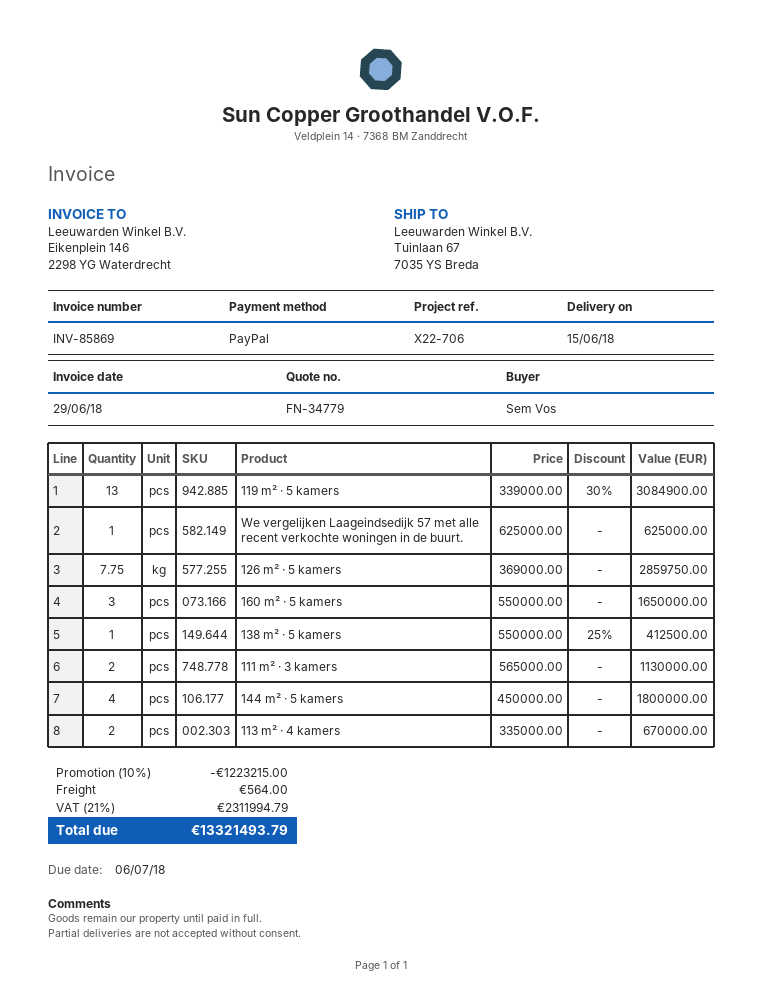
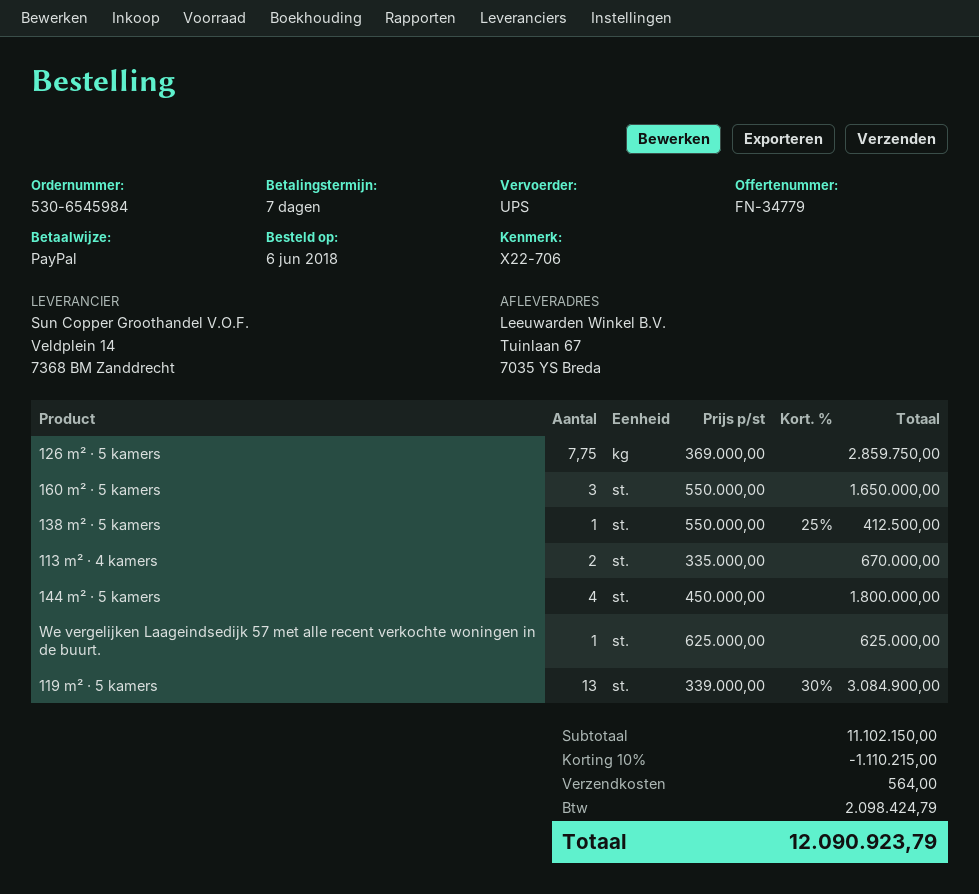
111 m² · 3 kamers: 2 x 565000.00 = 1130000.00 -> none
discount: 10% = 1223215.00 -> 10% = 1110215.00
tax: 2311994.79 -> 2098424.79
total: 13321493.79 -> 12090923.79

